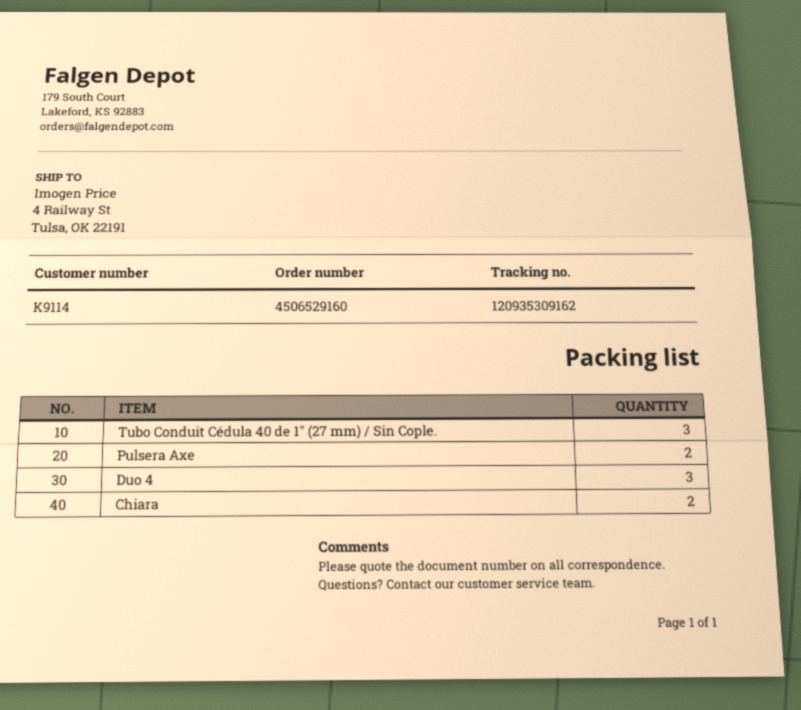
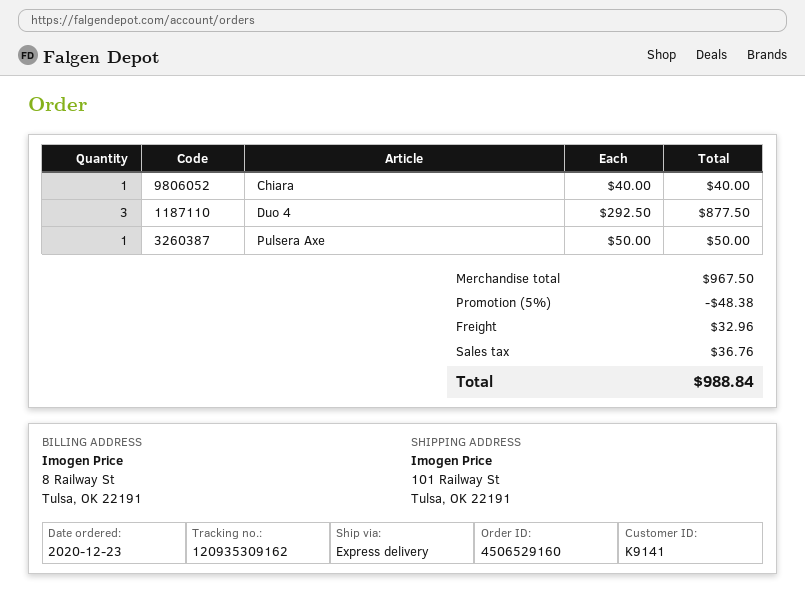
customer number: K9114 -> K9141
ship to: 4 Railway St, Tulsa, OK 22191 -> 101 Railway St, Tulsa, OK 22191
Tubo Conduit Cédula 40 de 1" (27 mm) / Sin Cople.: 3 -> none
Pulsera Axe: 2 -> 1
Chiara: 2 -> 1

